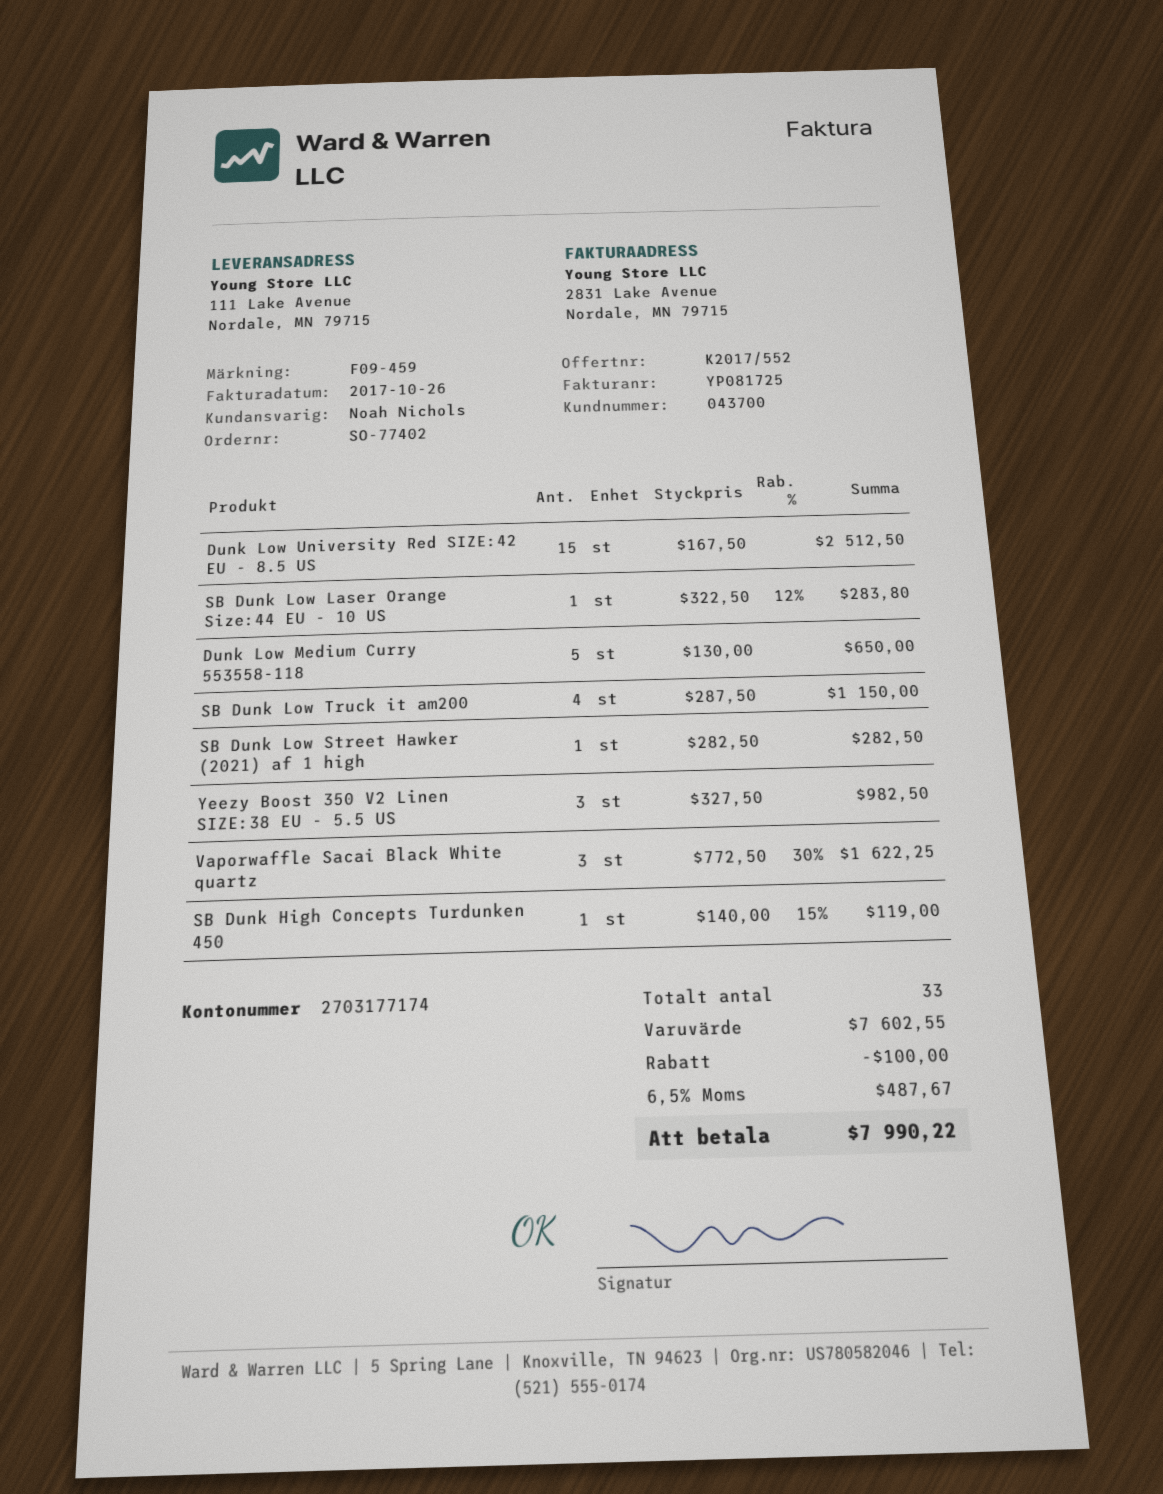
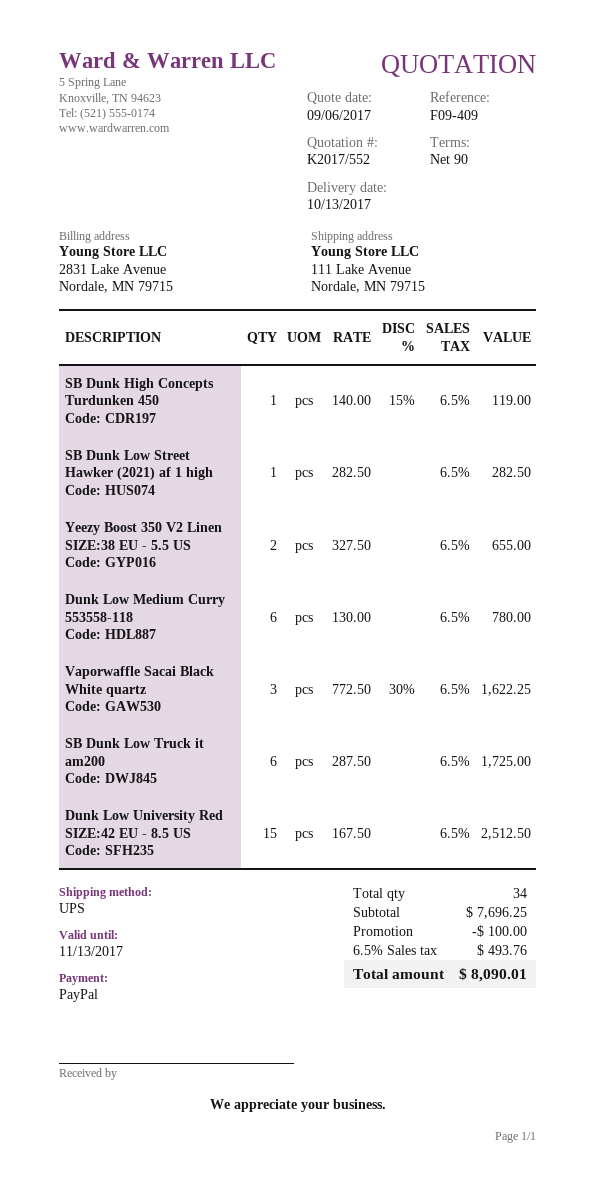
reference: F09-459 -> F09-409
SB Dunk Low Laser Orange Size:44 EU - 10 US: 1 x 322.50 - 12% = 283.80 -> none
Dunk Low Medium Curry 553558-118: 5 x 130.00 = 650.00 -> 6 x 130.00 = 780.00
SB Dunk Low Truck it am200: 4 x 287.50 = 1150.00 -> 6 x 287.50 = 1725.00
Yeezy Boost 350 V2 Linen SIZE:38 EU - 5.5 US: 3 x 327.50 = 982.50 -> 2 x 327.50 = 655.00
total quantity: 33 -> 34
subtotal: 7602.55 -> 7696.25
tax: 6.5% = 487.67 -> 6.5% = 493.76
total: 7990.22 -> 8090.01

